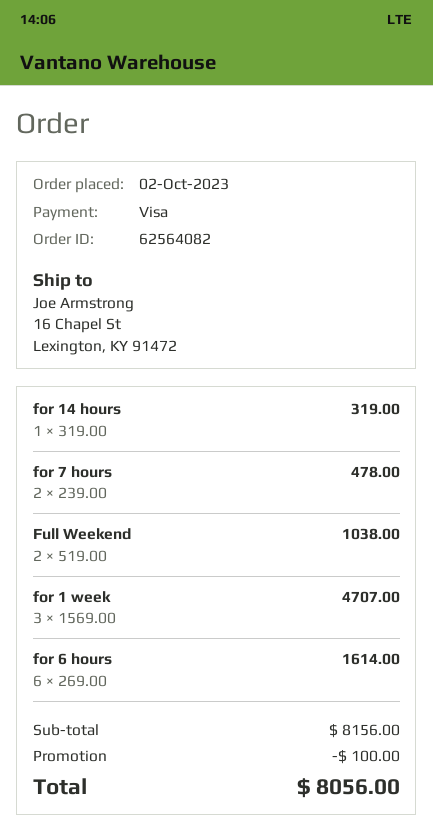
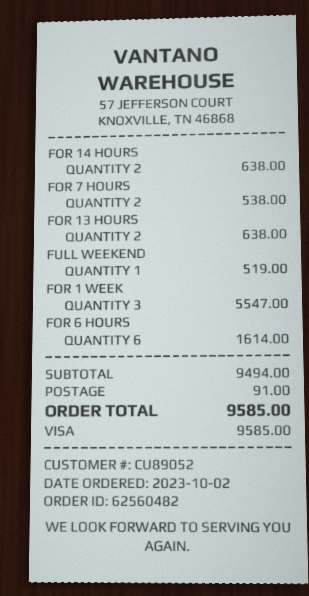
order number: 62564082 -> 62560482
for 14 hours: 1 for 319.00 -> 2 for 638.00
for 7 hours: 2 for 478.00 -> 2 for 538.00
Full Weekend: 2 for 1038.00 -> 1 for 519.00
for 1 week: 3 for 4707.00 -> 3 for 5547.00
FOR 13 HOURS: none -> 2 for 638.00
subtotal: 8156.00 -> 9494.00
discount: 100.00 -> none
shipping: none -> 91.00
total: 8056.00 -> 9585.00

